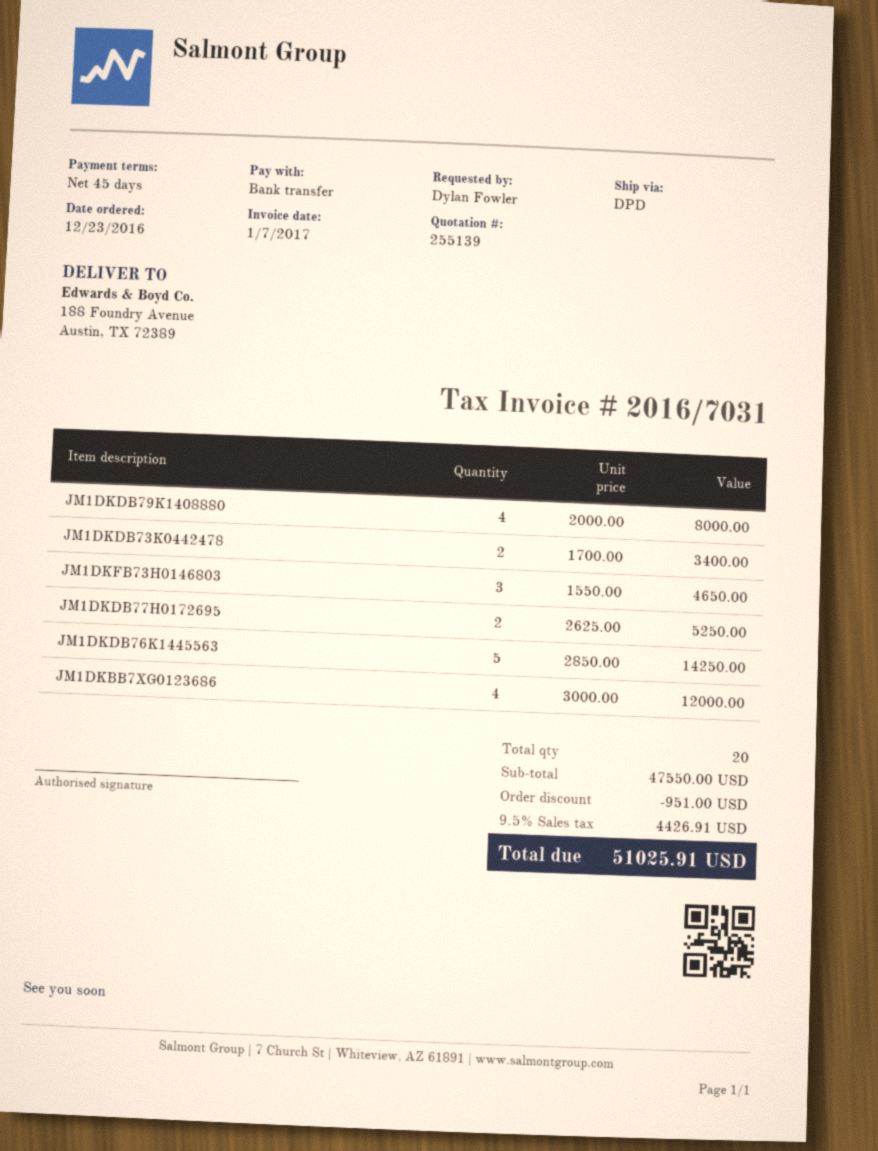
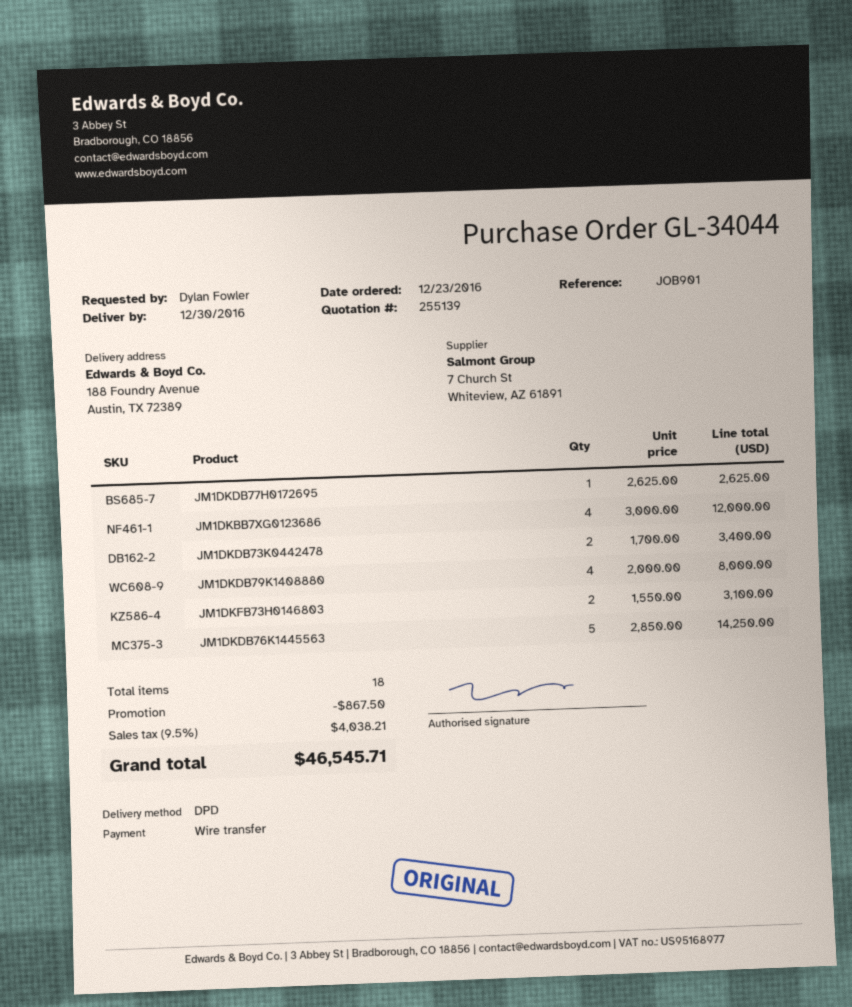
JM1DKFB73H0146803: 3 x 1550.00 = 4650.00 -> 2 x 1550.00 = 3100.00
JM1DKDB77H0172695: 2 x 2625.00 = 5250.00 -> 1 x 2625.00 = 2625.00
total quantity: 20 -> 18
discount: 951.00 -> 867.50
tax: 9.5% = 4426.91 -> 9.5% = 4038.21
total: 51025.91 -> 46545.71

